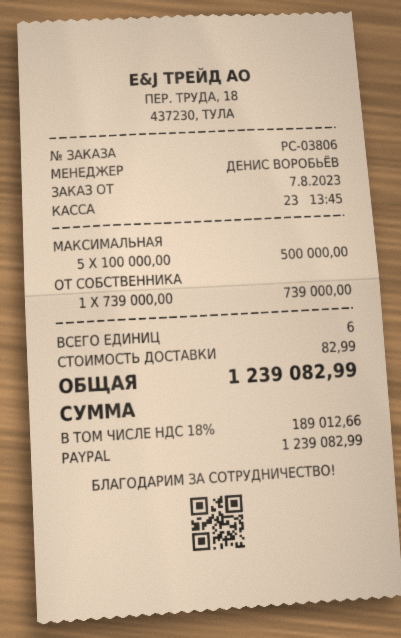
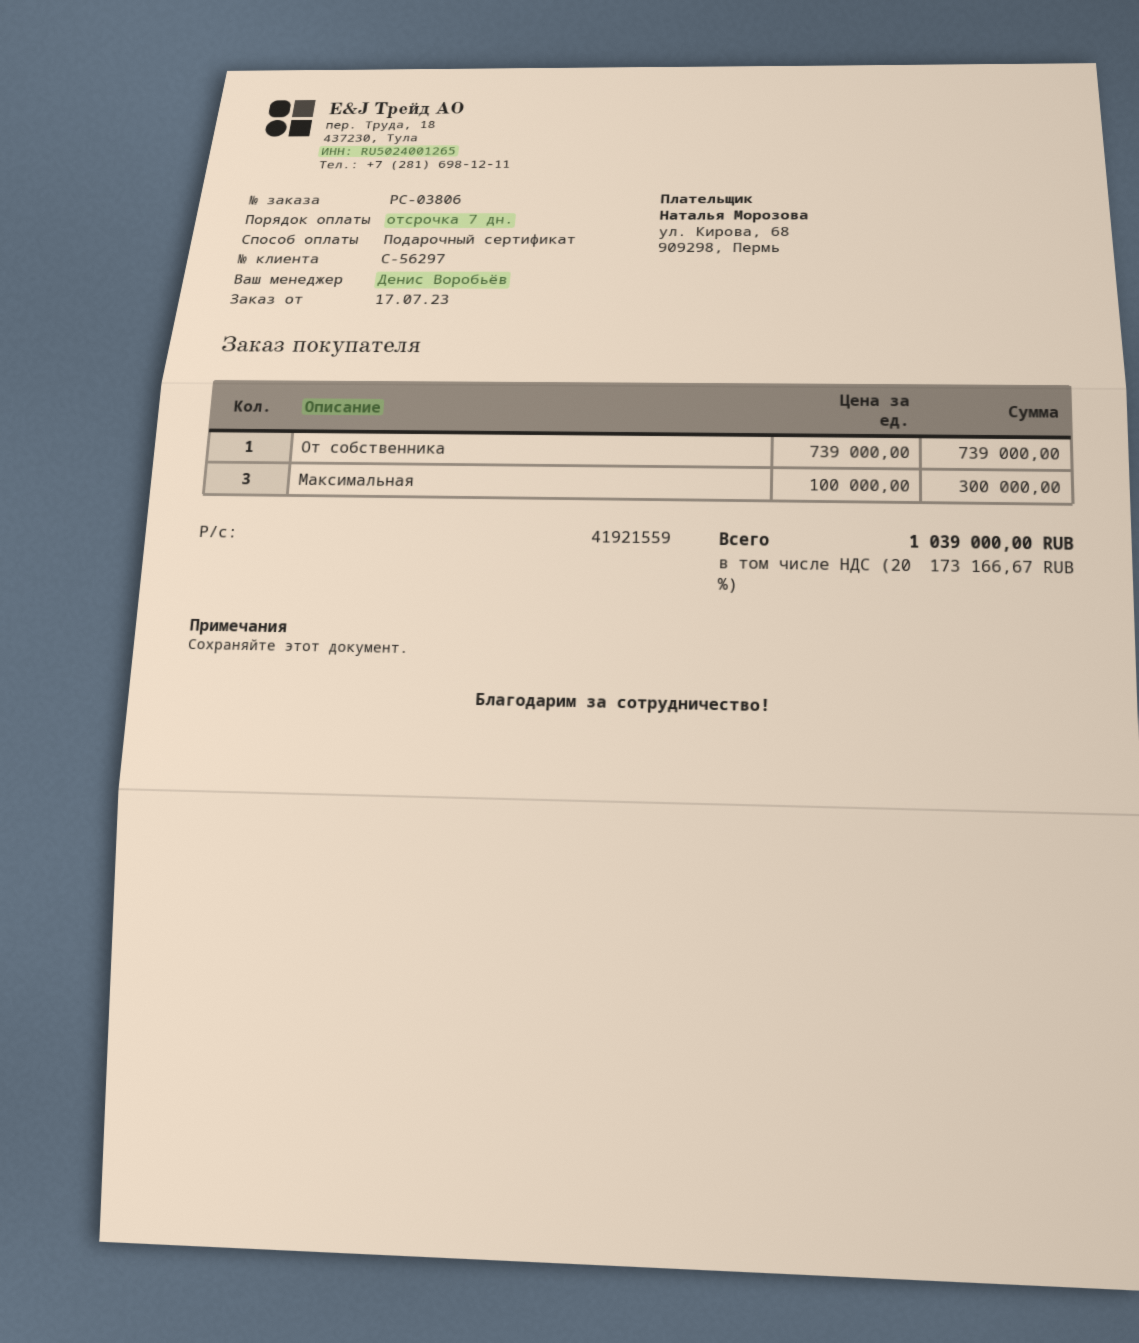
order date: 2023-08-07 -> 2023-07-17
payment method: PayPal -> gift card
МАКСИМАЛЬНАЯ: 5 x 100000.00 = 500000.00 -> 3 x 100000.00 = 300000.00
shipping: 82.99 -> none
tax: 18% = 189012.66 -> 20% = 173166.67
total: 1239082.99 -> 1039000.00

